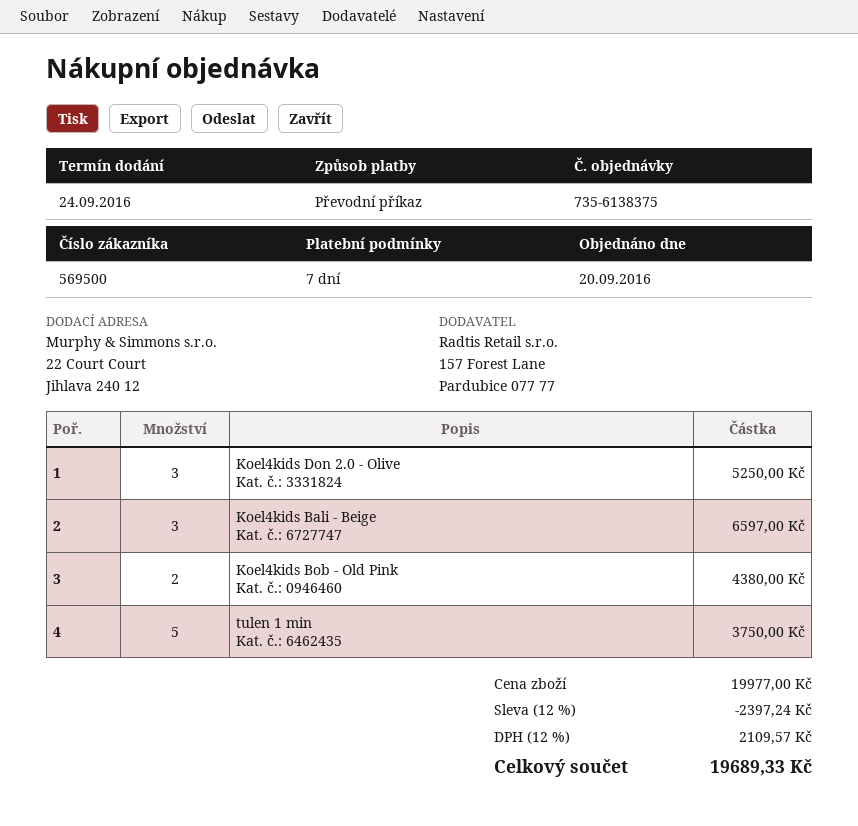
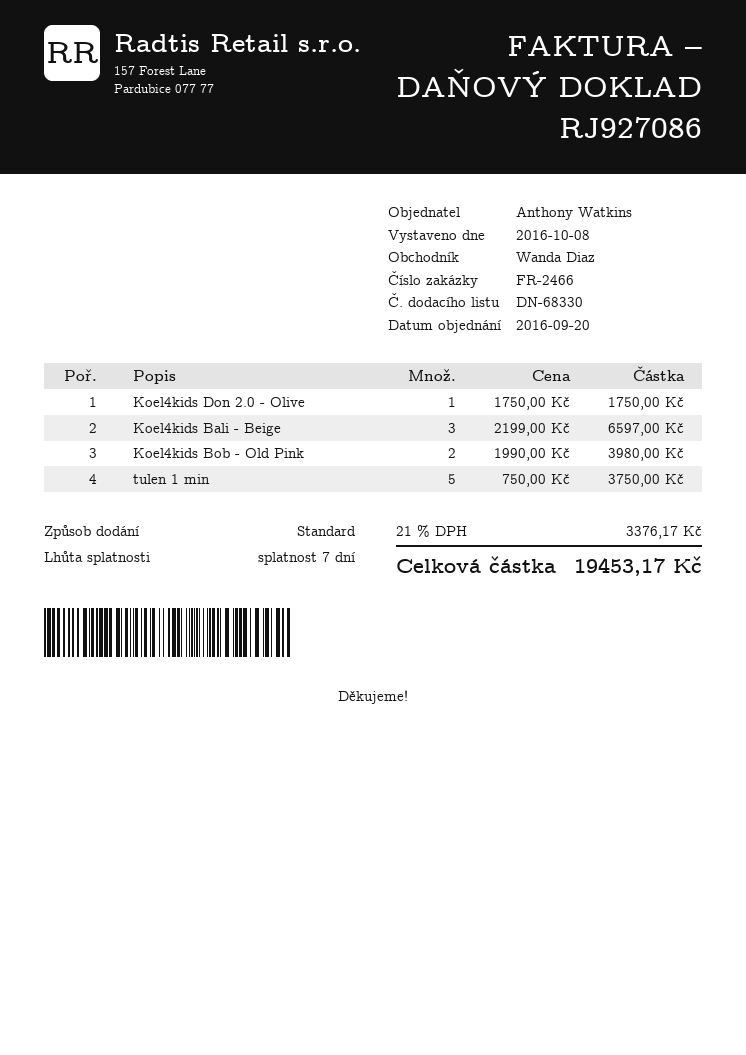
Koel4kids Don 2.0 - Olive: 3 for 5250.00 -> 1 for 1750.00
Koel4kids Bob - Old Pink: 2 for 4380.00 -> 2 for 3980.00
discount: 12% = 2397.24 -> none
tax: 12% = 2109.57 -> 21% = 3376.17
total: 19689.33 -> 19453.17

